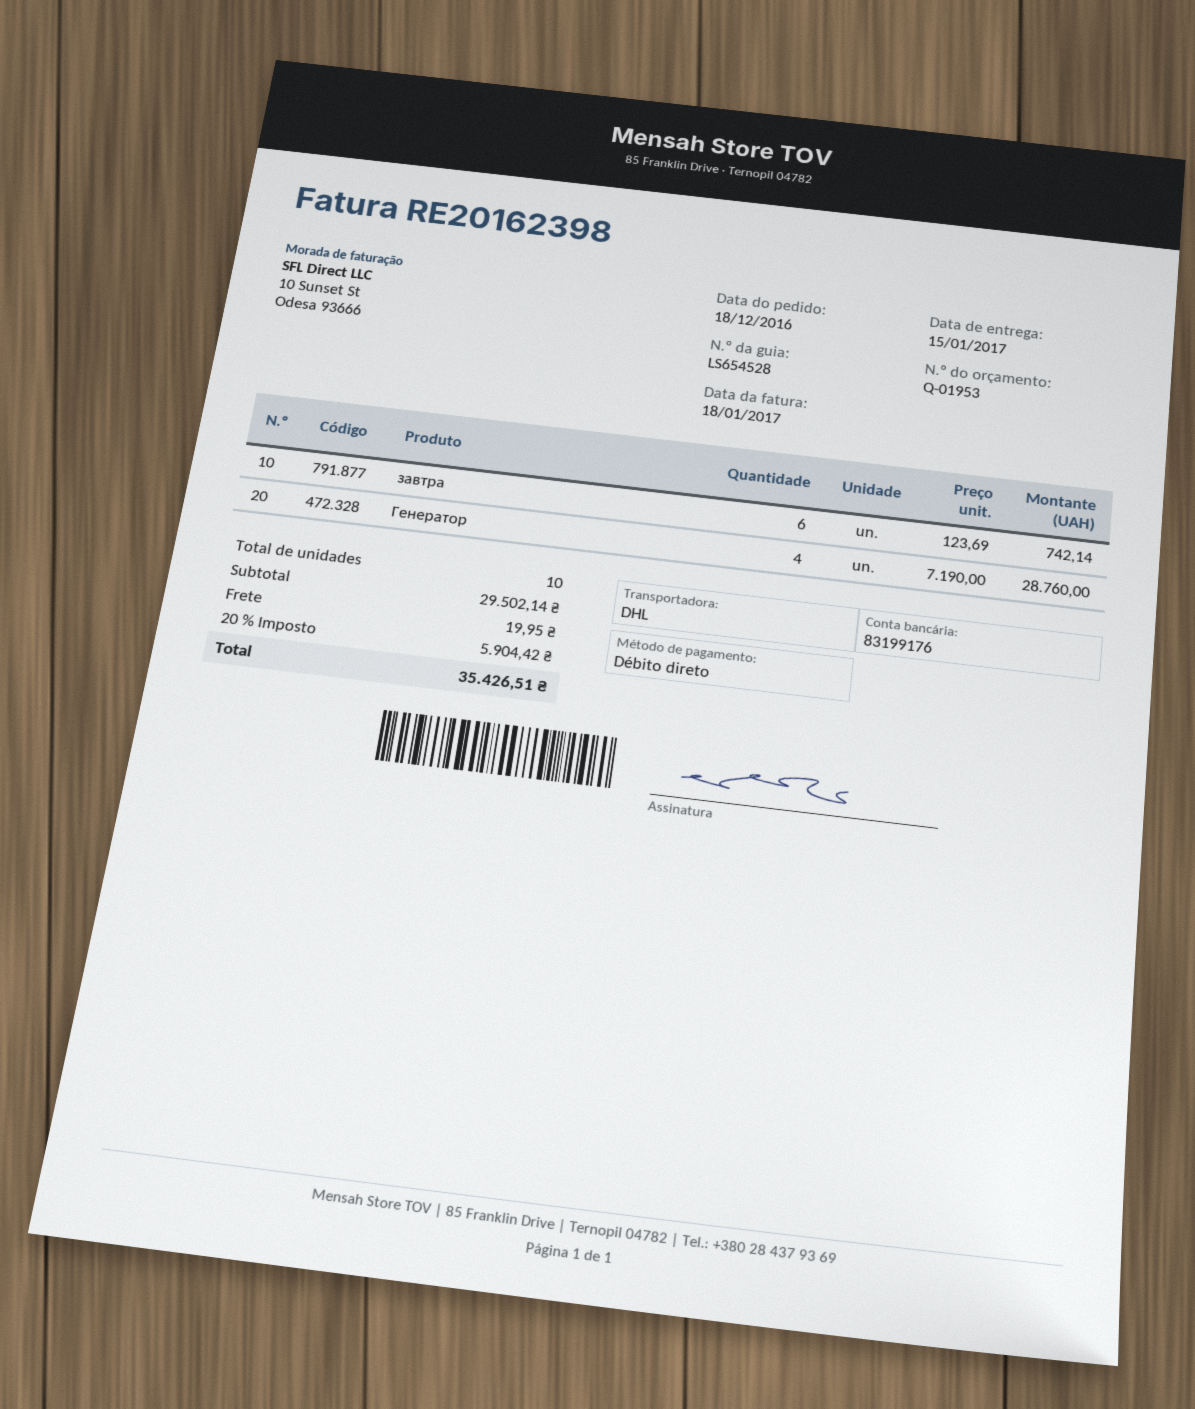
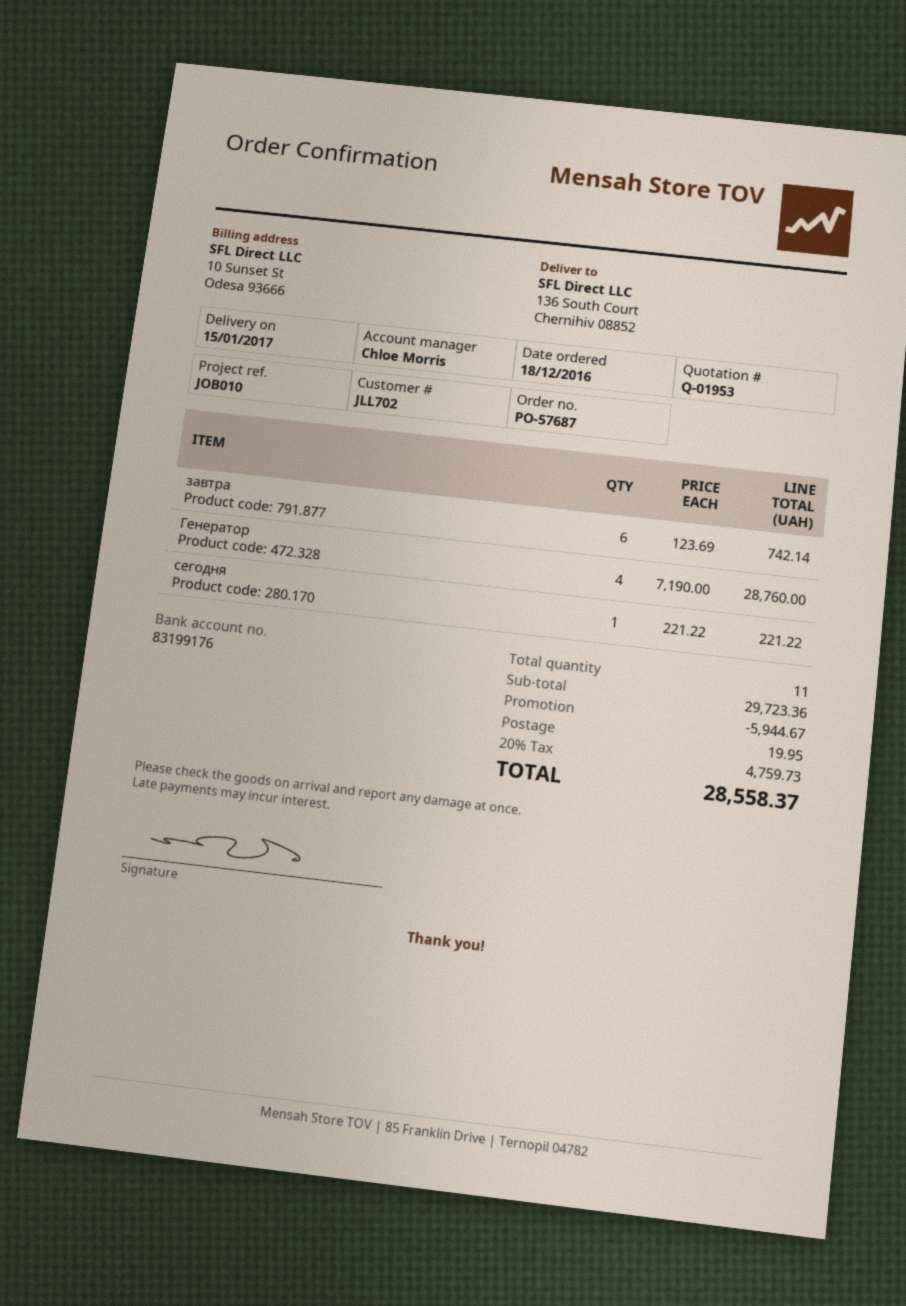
сегодня: none -> 1 x 221.22 = 221.22
total quantity: 10 -> 11
subtotal: 29502.14 -> 29723.36
discount: none -> 5944.67
tax: 20% = 5904.42 -> 20% = 4759.73
total: 35426.51 -> 28558.37

